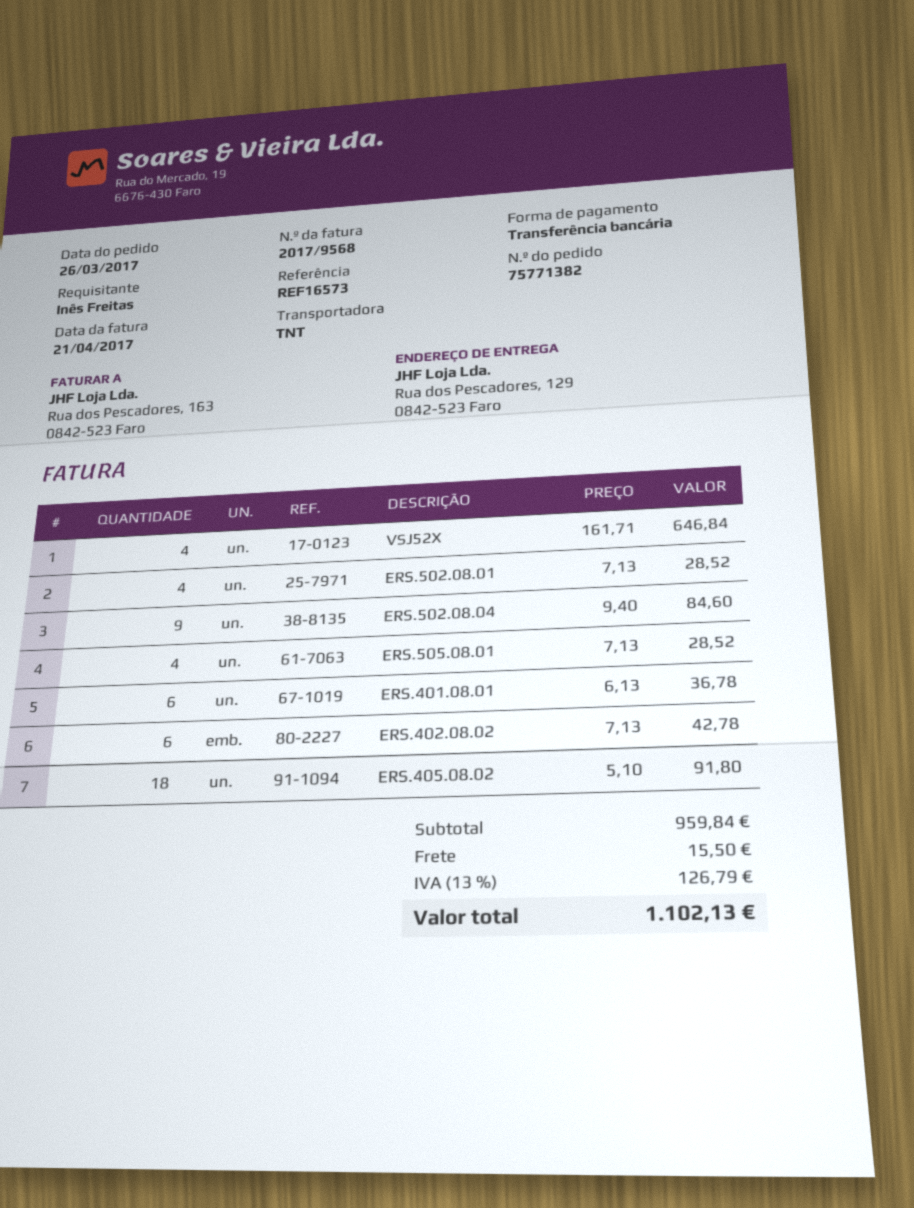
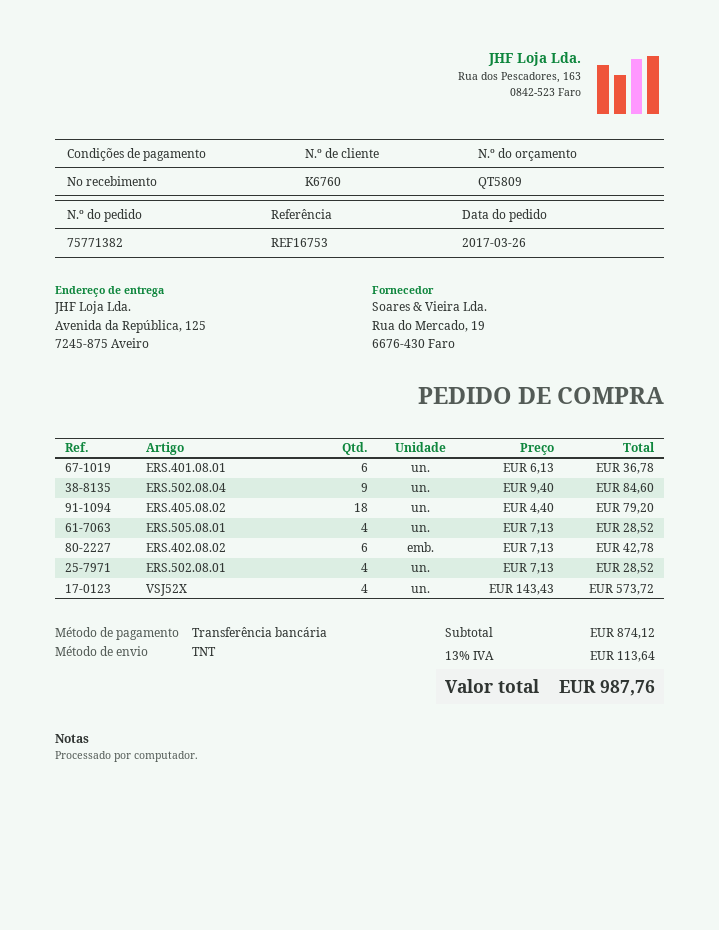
reference: REF16573 -> REF16753
ship to: Rua dos Pescadores, 129, 0842-523 Faro -> Avenida da República, 125, 7245-875 Aveiro
VSJ52X: 4 x 161.71 = 646.84 -> 4 x 143.43 = 573.72
ERS.405.08.02: 18 x 5.10 = 91.80 -> 18 x 4.40 = 79.20
subtotal: 959.84 -> 874.12
shipping: 15.50 -> none
tax: 13% = 126.79 -> 13% = 113.64
total: 1102.13 -> 987.76

